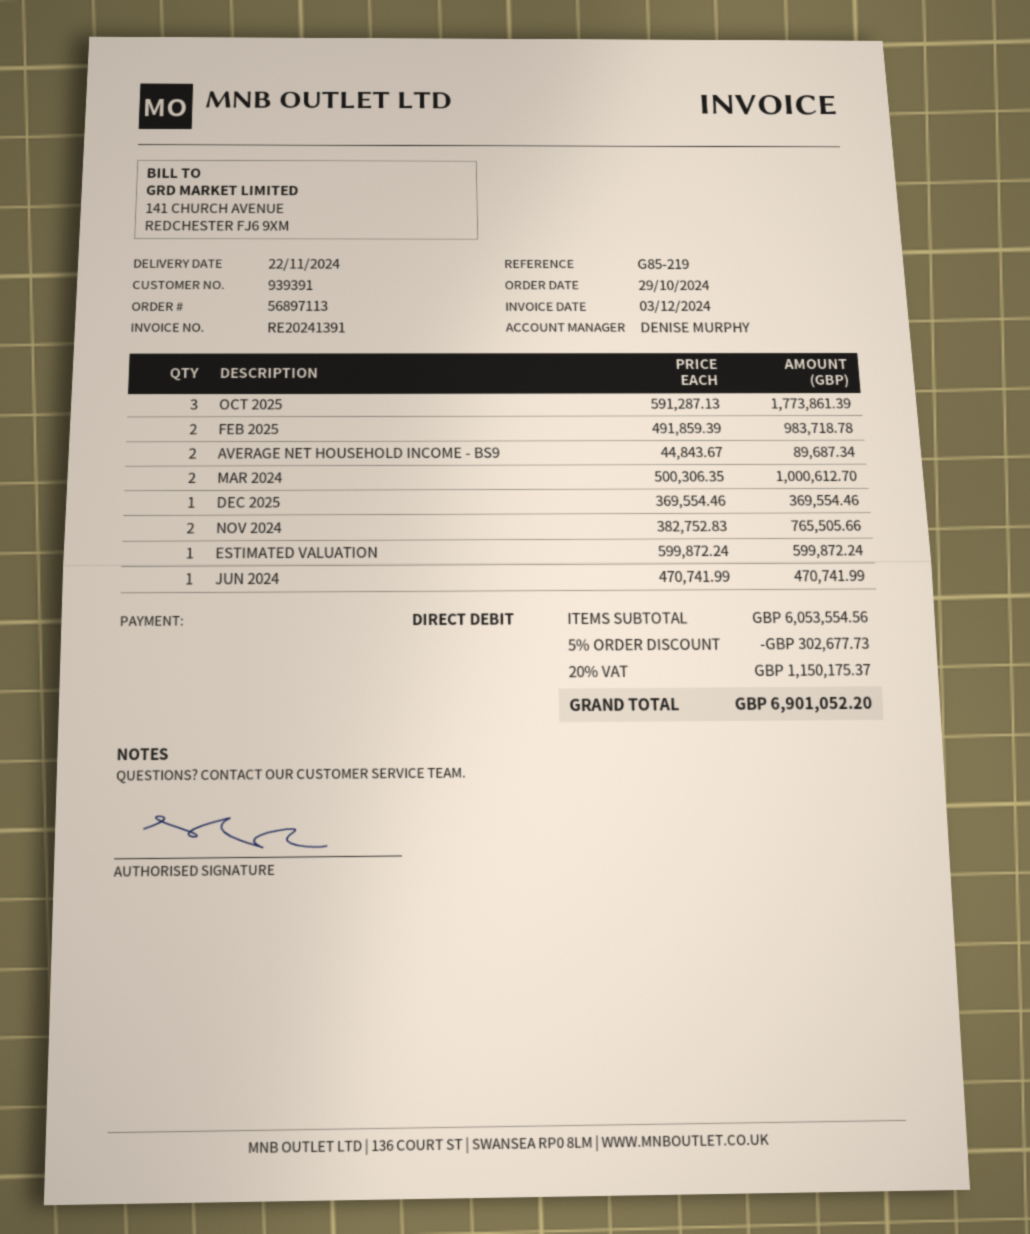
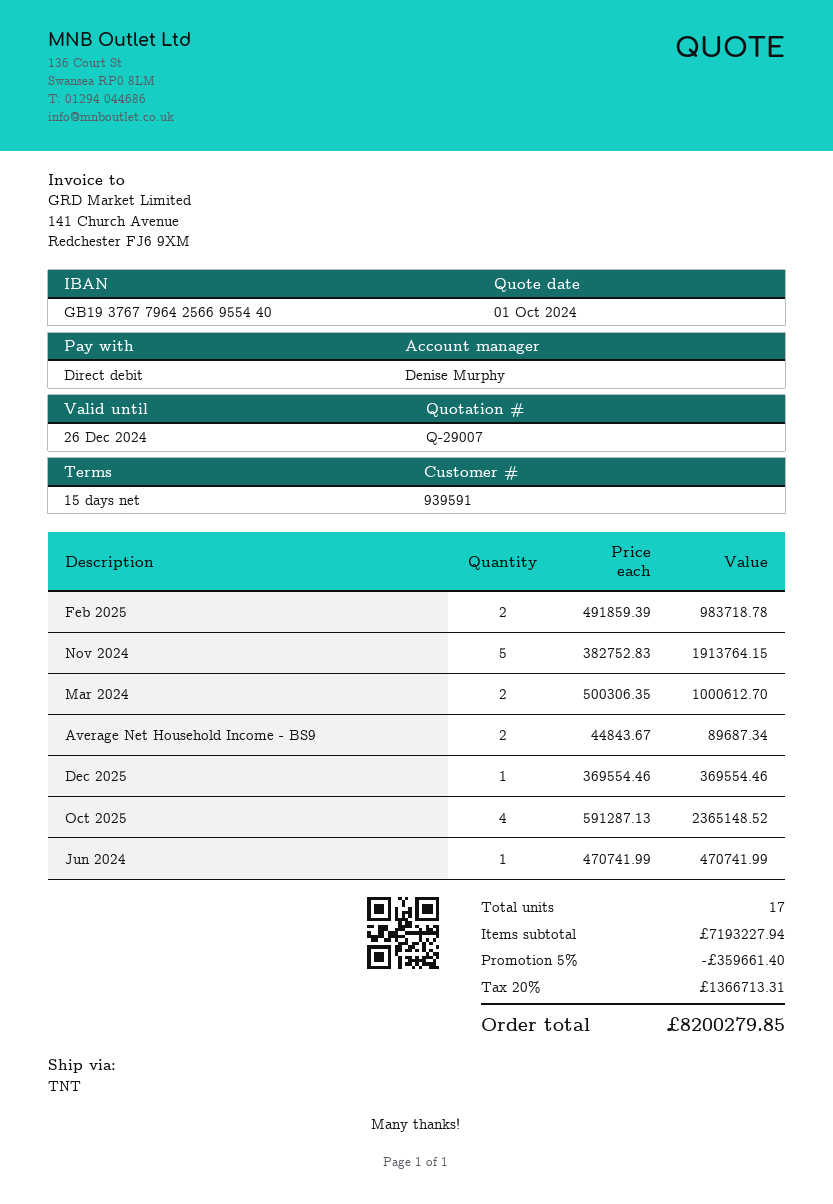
customer number: 939391 -> 939591
OCT 2025: 3 x 591287.13 = 1773861.39 -> 4 x 591287.13 = 2365148.52
NOV 2024: 2 x 382752.83 = 765505.66 -> 5 x 382752.83 = 1913764.15
ESTIMATED VALUATION: 1 x 599872.24 = 599872.24 -> none
subtotal: 6053554.56 -> 7193227.94
discount: 5% = 302677.73 -> 5% = 359661.40
tax: 20% = 1150175.37 -> 20% = 1366713.31
total: 6901052.20 -> 8200279.85

